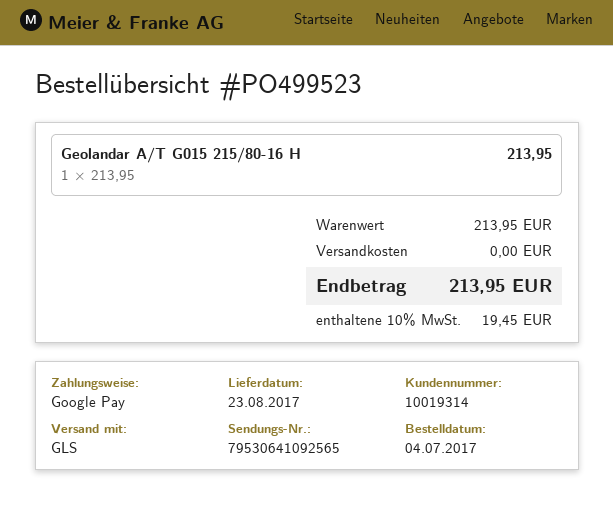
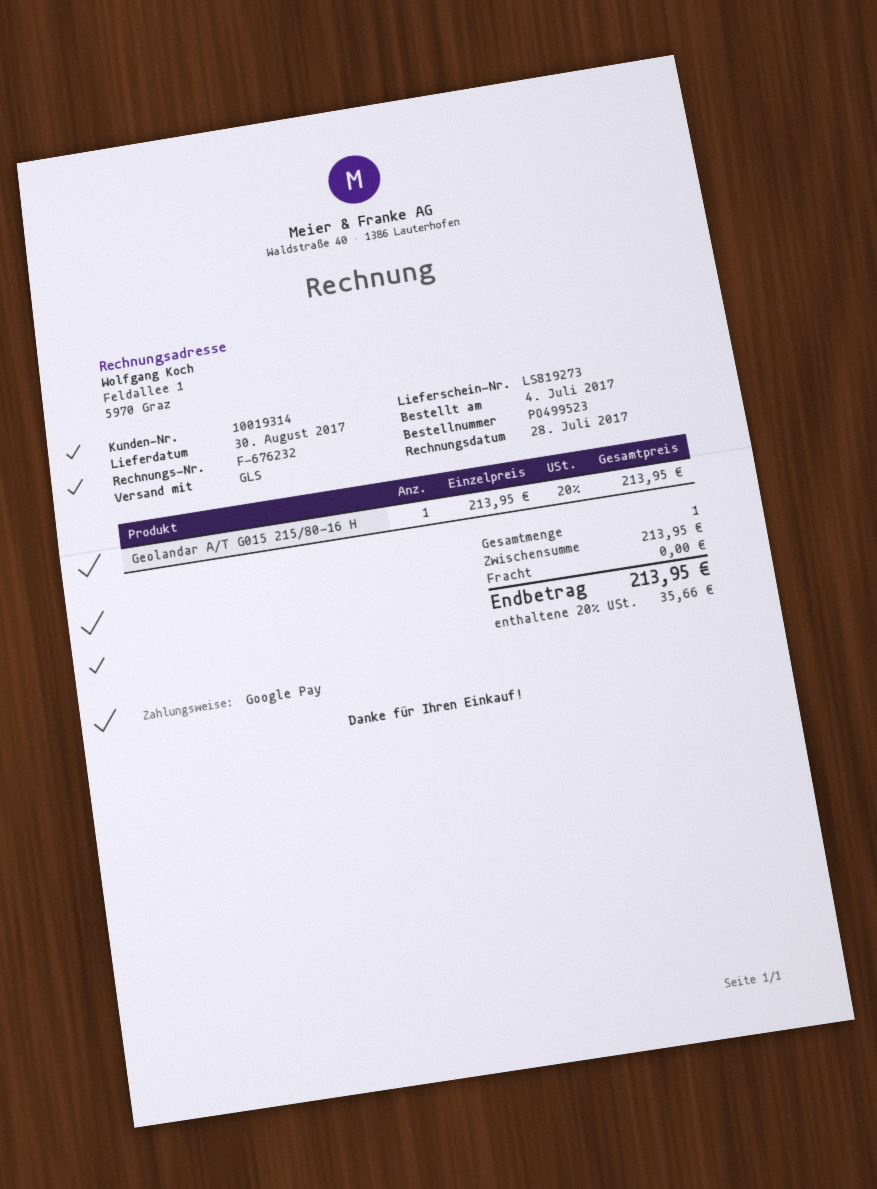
delivery date: 2017-08-23 -> 2017-08-30
tax: 10% = 19.45 -> 20% = 35.66

